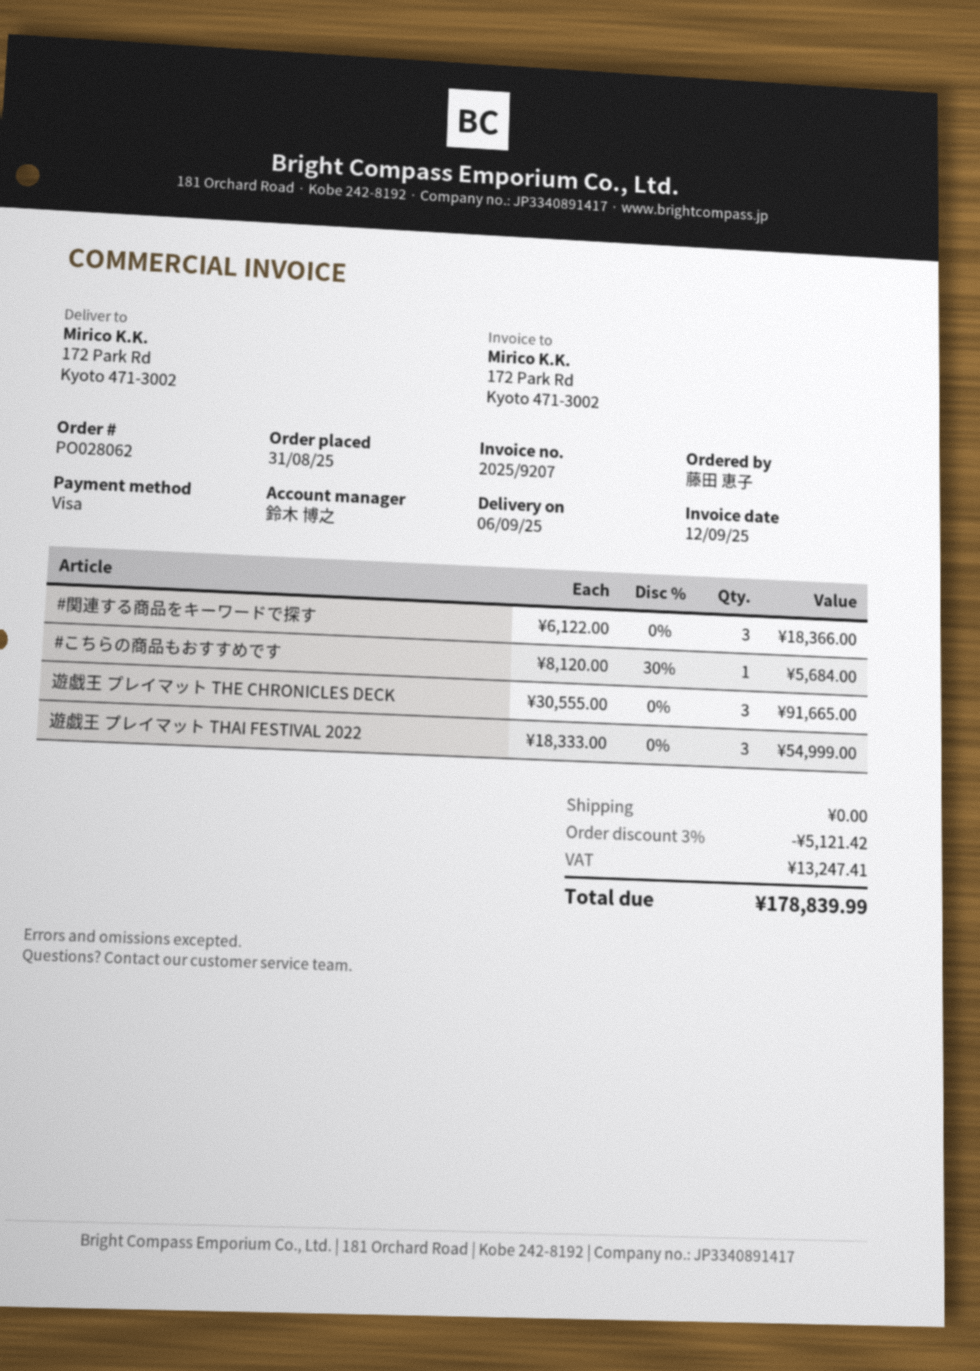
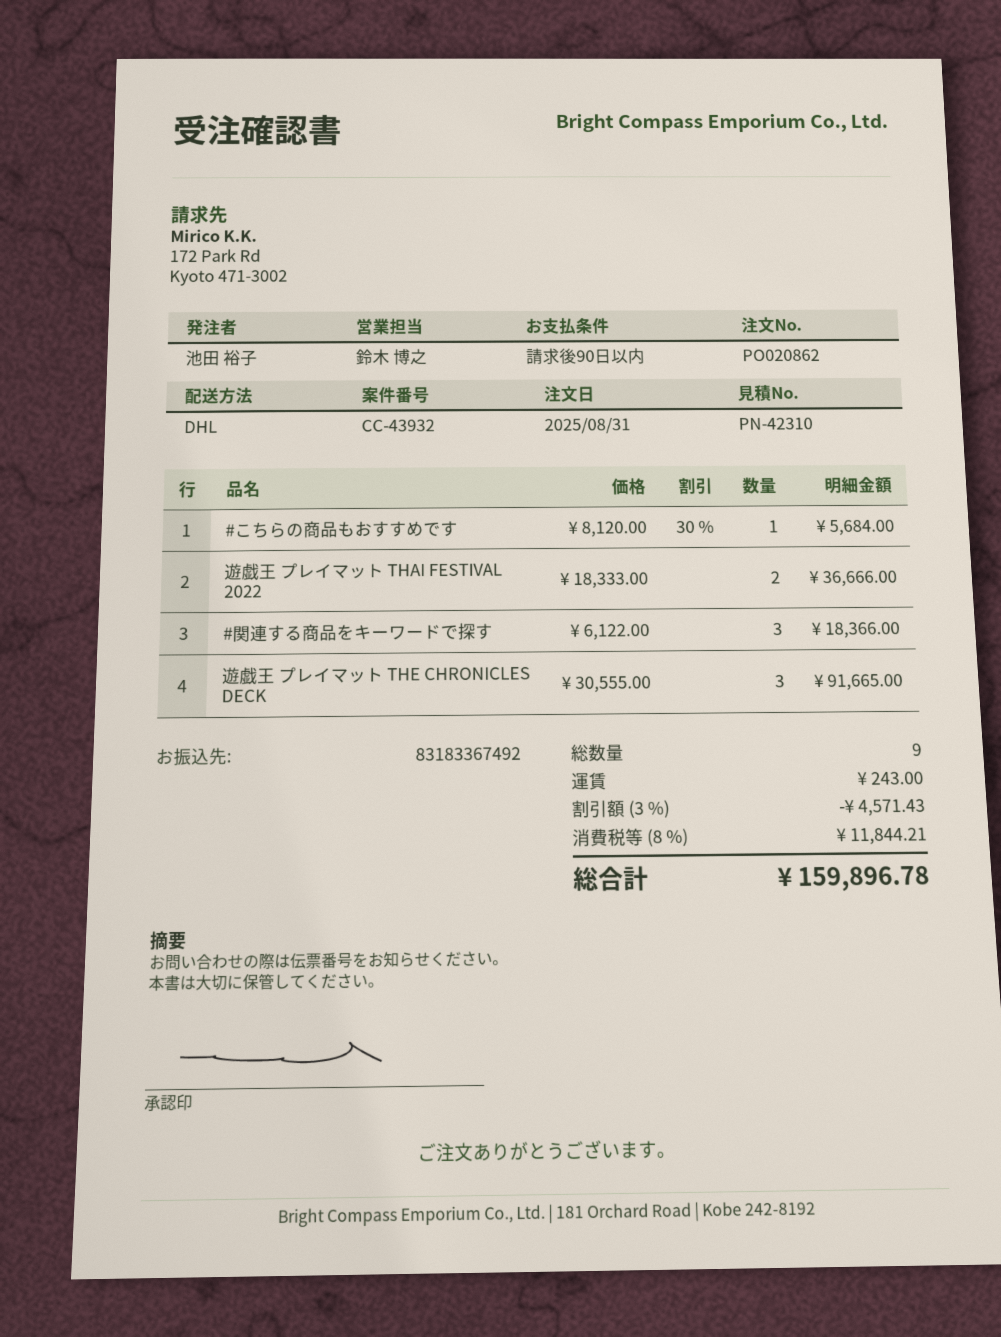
order number: PO028062 -> PO020862
ordered by: 藤田 恵子 -> 池田 裕子
遊戯王 プレイマット THAI FESTIVAL 2022: 3 x 18333.00 = 54999.00 -> 2 x 18333.00 = 36666.00
discount: 3% = 5121.42 -> 3% = 4571.43
shipping: 0.00 -> 243.00
tax: 13247.41 -> 11844.21
total: 178839.99 -> 159896.78

